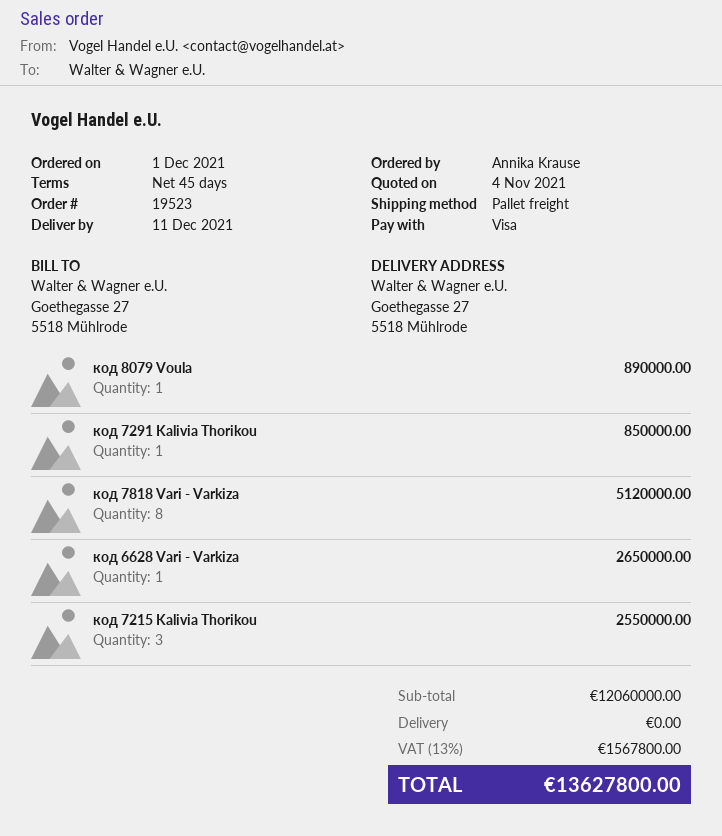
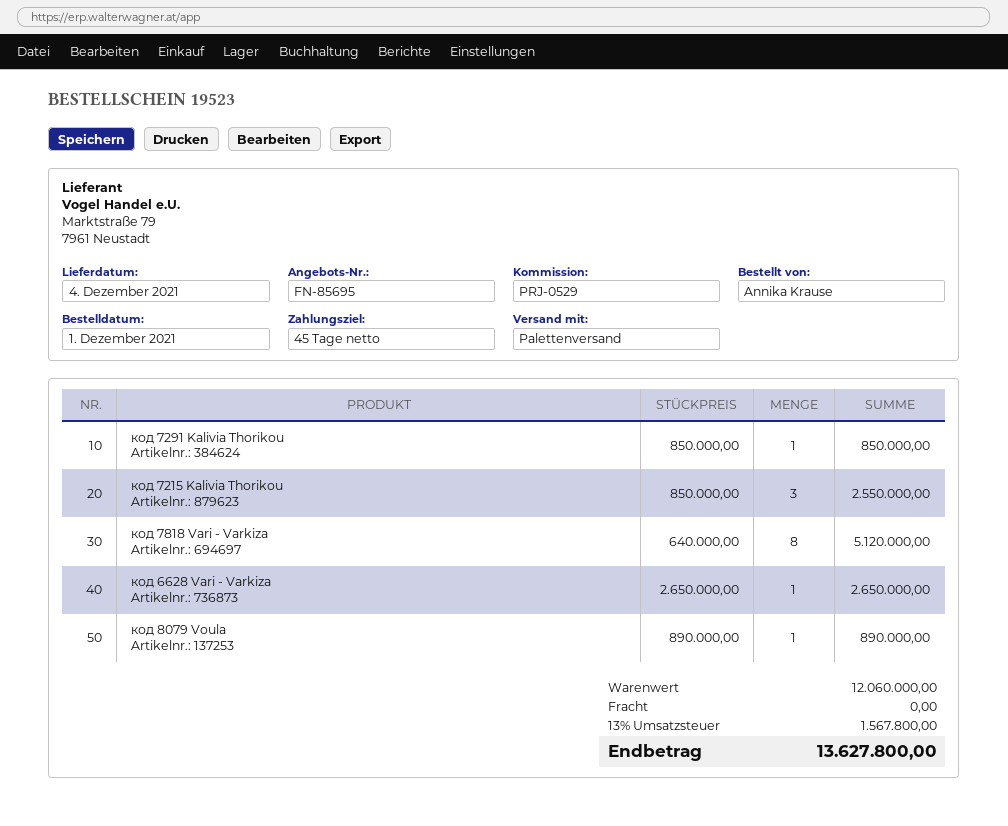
delivery date: 2021-12-11 -> 2021-12-04

